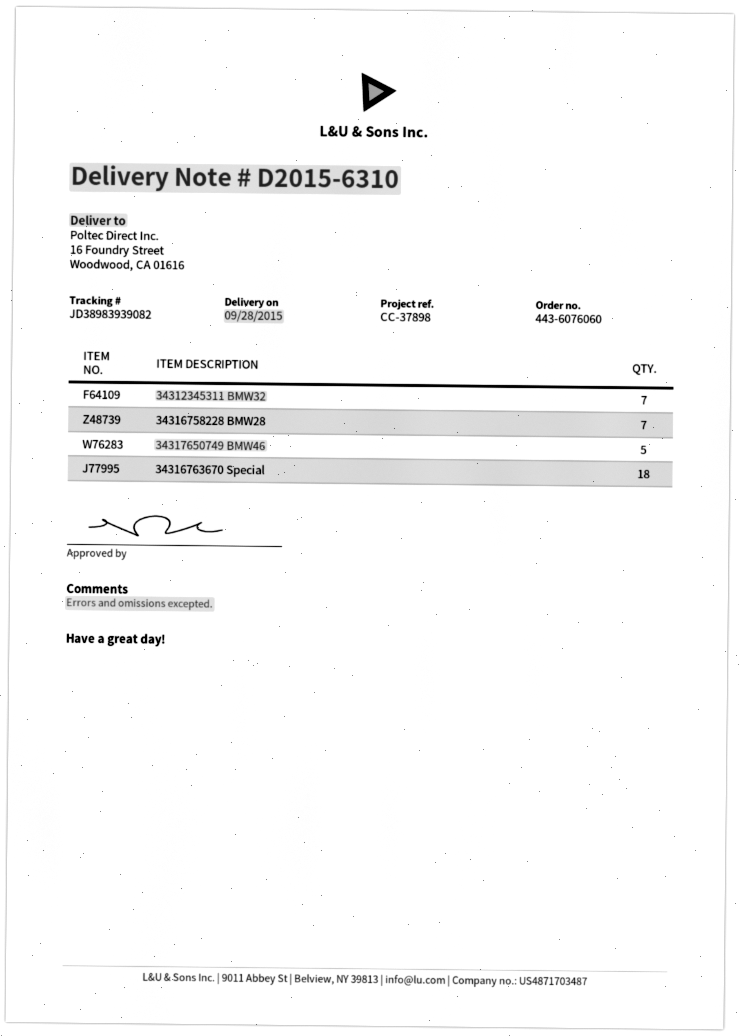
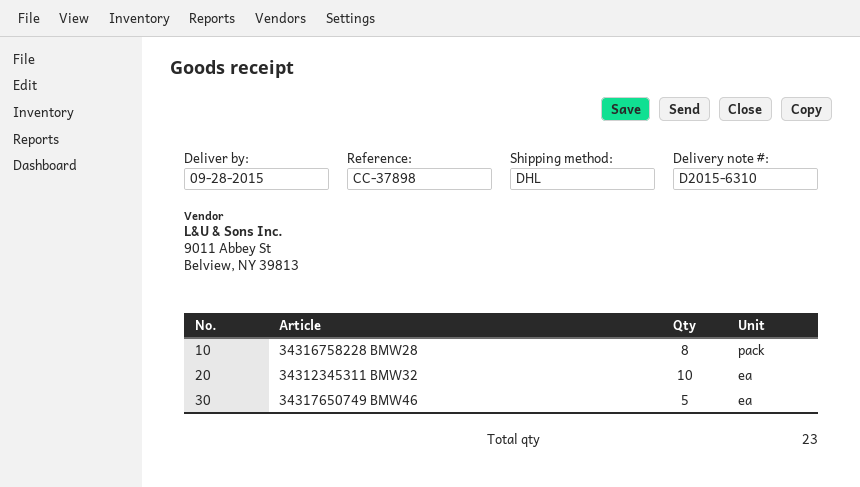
34312345311 BMW32: 7 -> 10
34316758228 BMW28: 7 -> 8
34316763670 Special: 18 -> none

